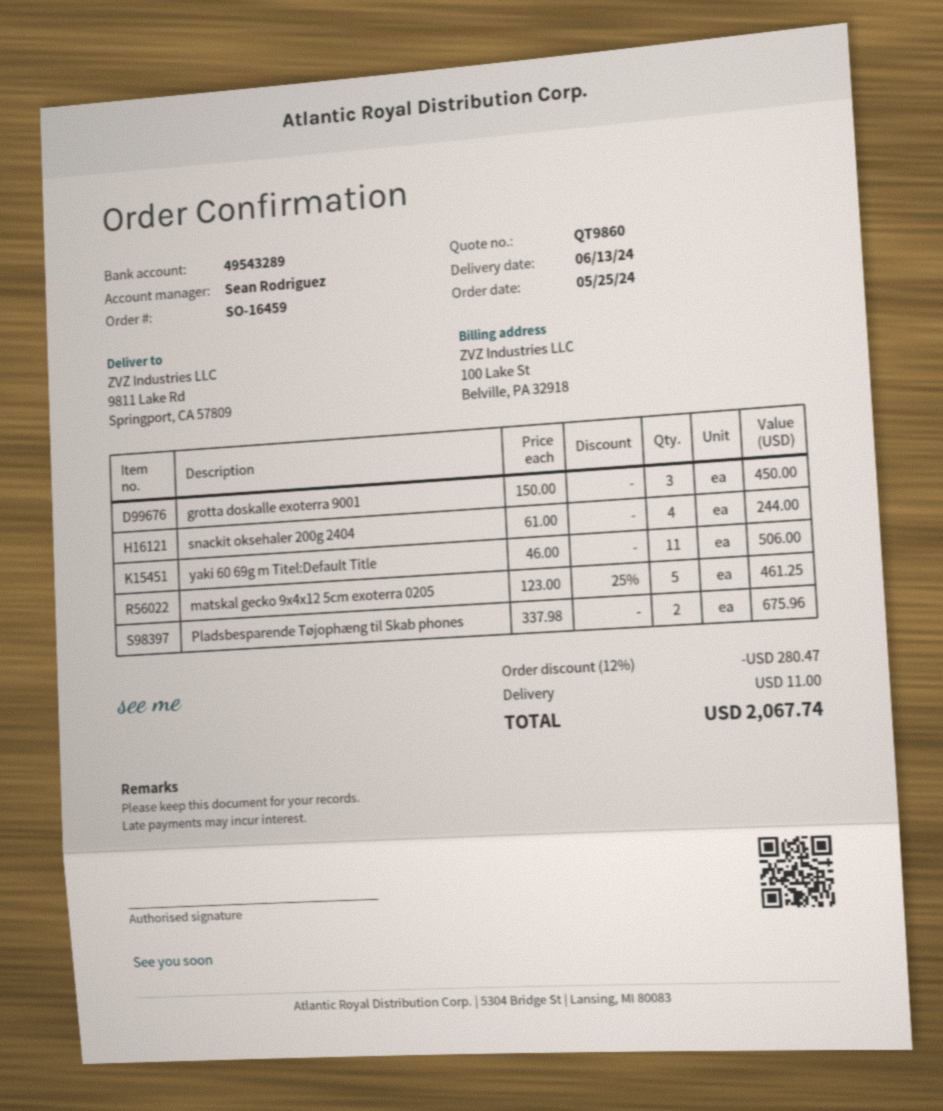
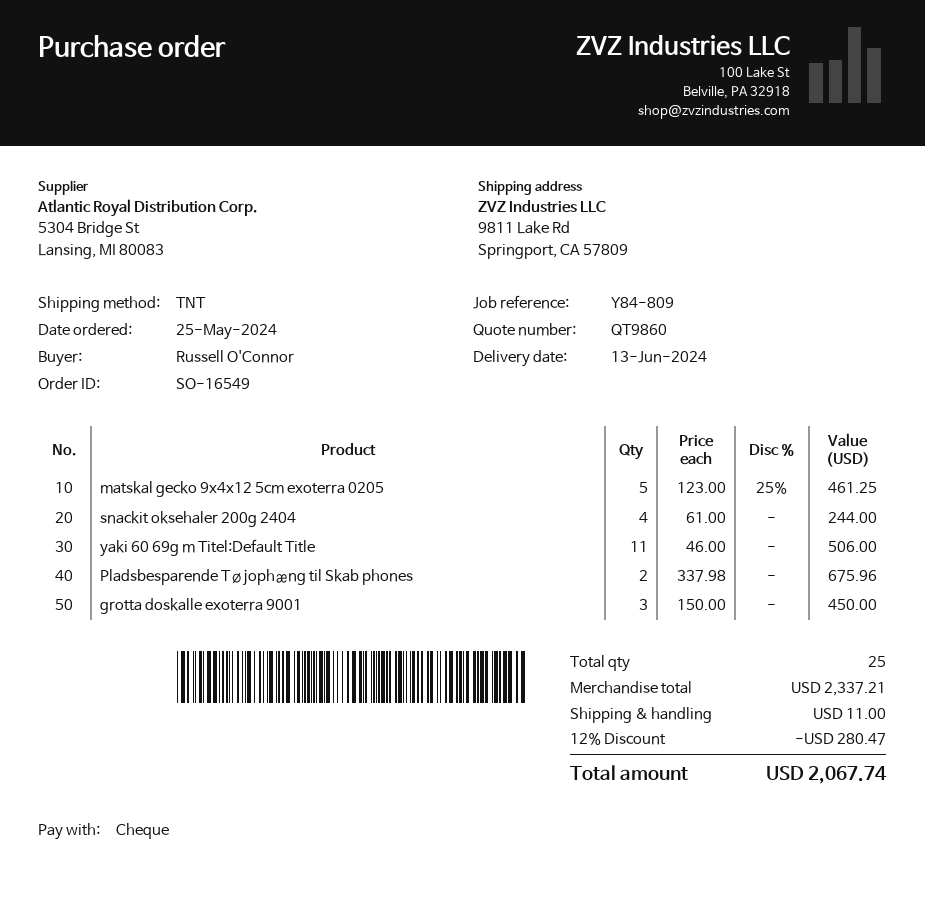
order number: SO-16459 -> SO-16549

